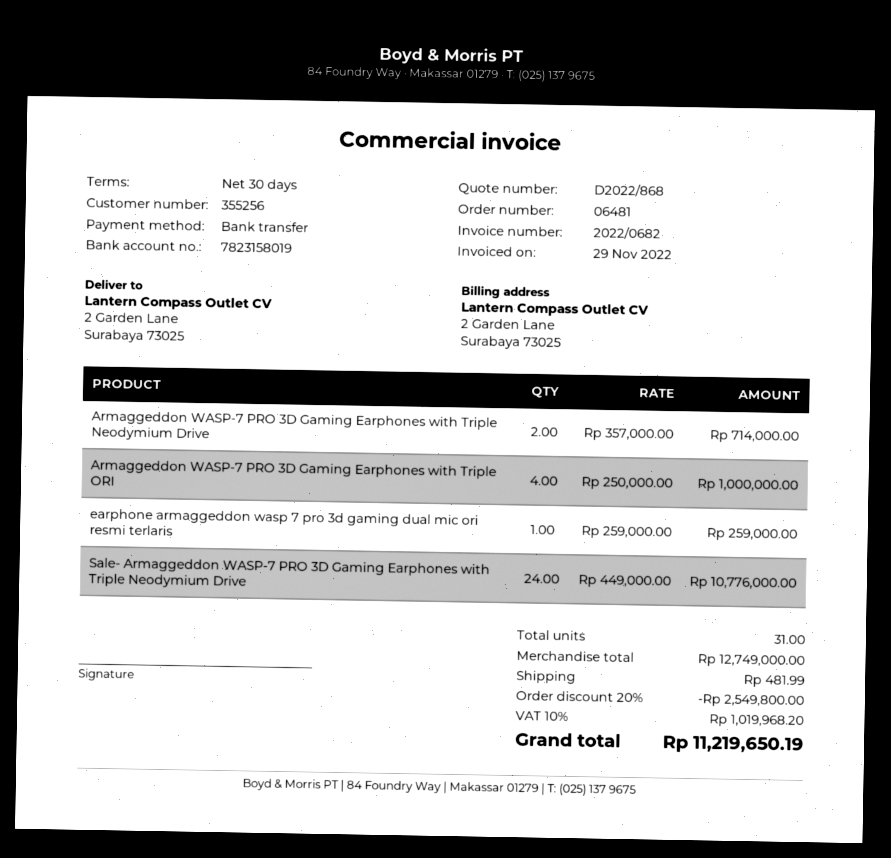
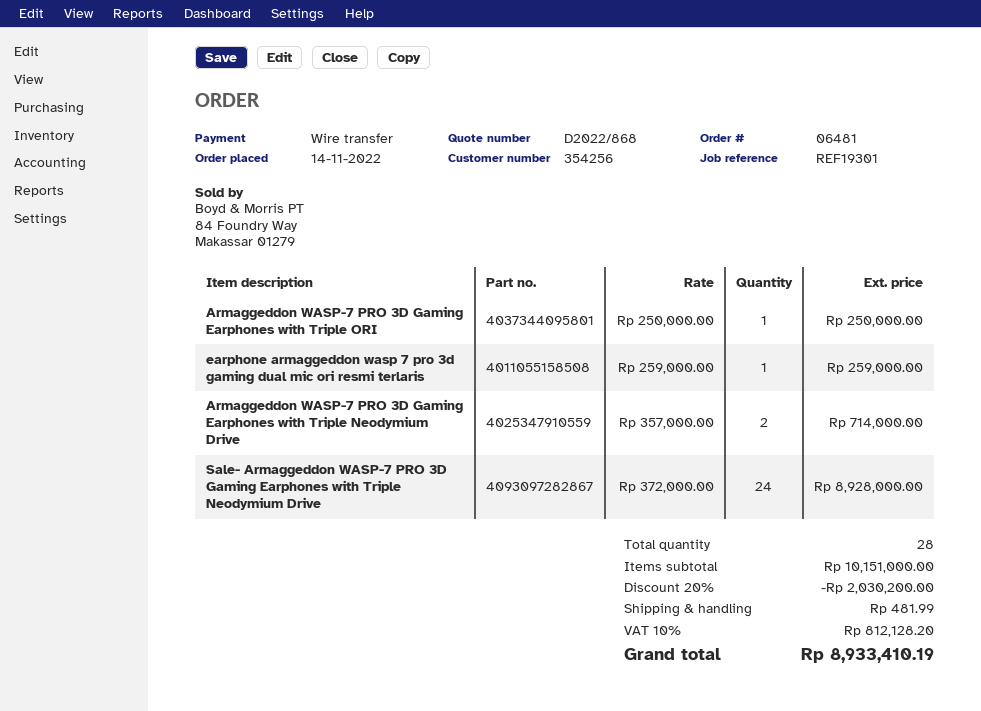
customer number: 355256 -> 354256
Armaggeddon WASP-7 PRO 3D Gaming Earphones with Triple ORI: 4 x 250000.00 = 1000000.00 -> 1 x 250000.00 = 250000.00
Sale- Armaggeddon WASP-7 PRO 3D Gaming Earphones with Triple Neodymium Drive: 24 x 449000.00 = 10776000.00 -> 24 x 372000.00 = 8928000.00
total quantity: 31 -> 28
subtotal: 12749000.00 -> 10151000.00
discount: 20% = 2549800.00 -> 20% = 2030200.00
tax: 10% = 1019968.20 -> 10% = 812128.20
total: 11219650.19 -> 8933410.19

